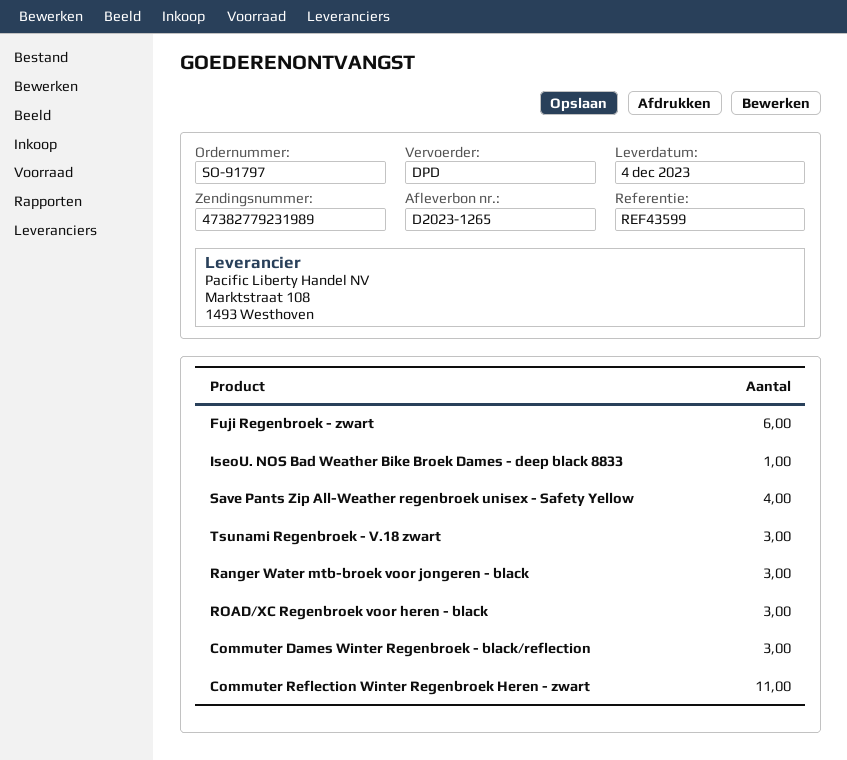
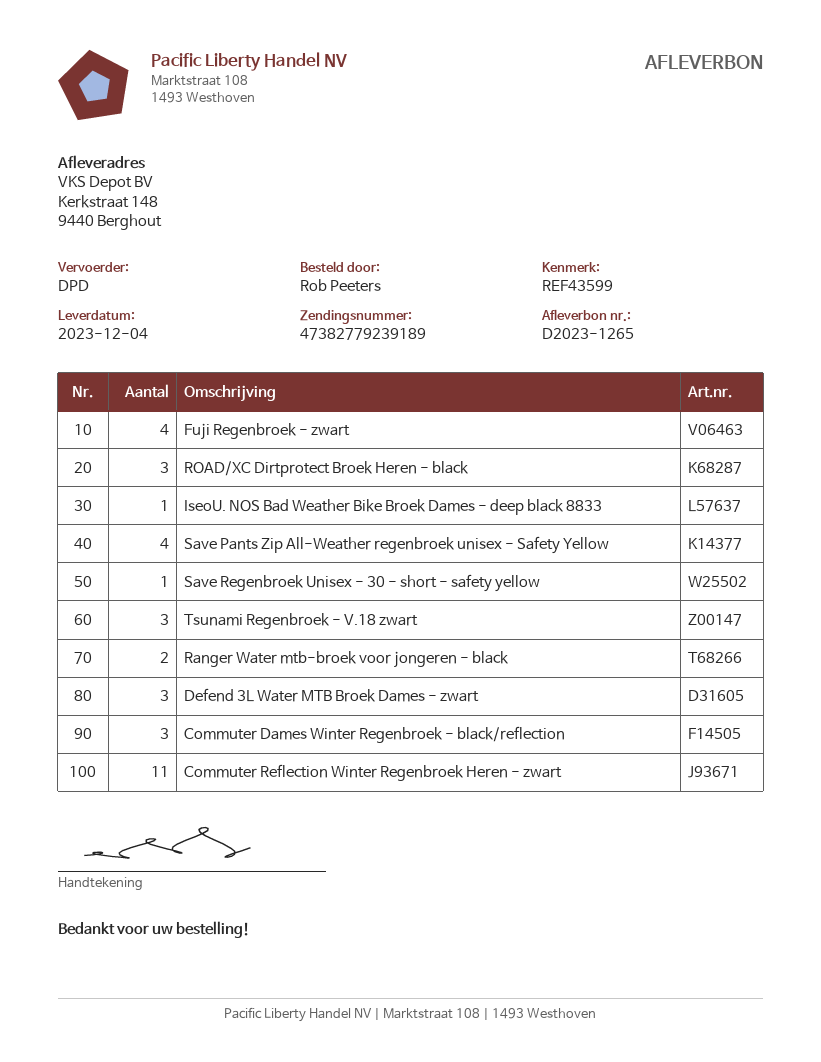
tracking number: 47382779231989 -> 47382779239189
Fuji Regenbroek - zwart: 6 -> 4
Ranger Water mtb-broek voor jongeren - black: 3 -> 2
ROAD/XC Regenbroek voor heren - black: 3 -> none
ROAD/XC Dirtprotect Broek Heren - black: none -> 3
Save Regenbroek Unisex - 30 - short - safety yellow: none -> 1
Defend 3L Water MTB Broek Dames - zwart: none -> 3

